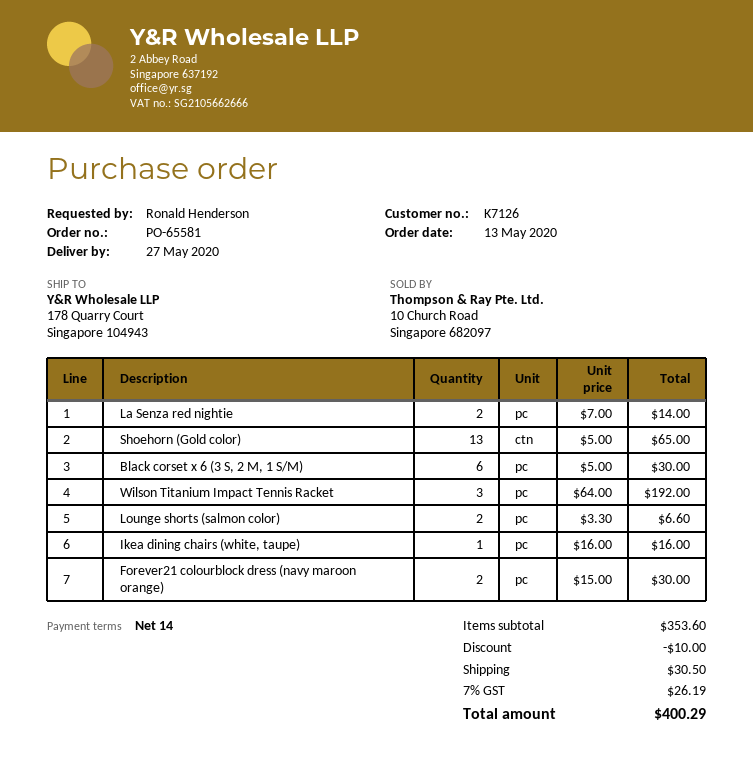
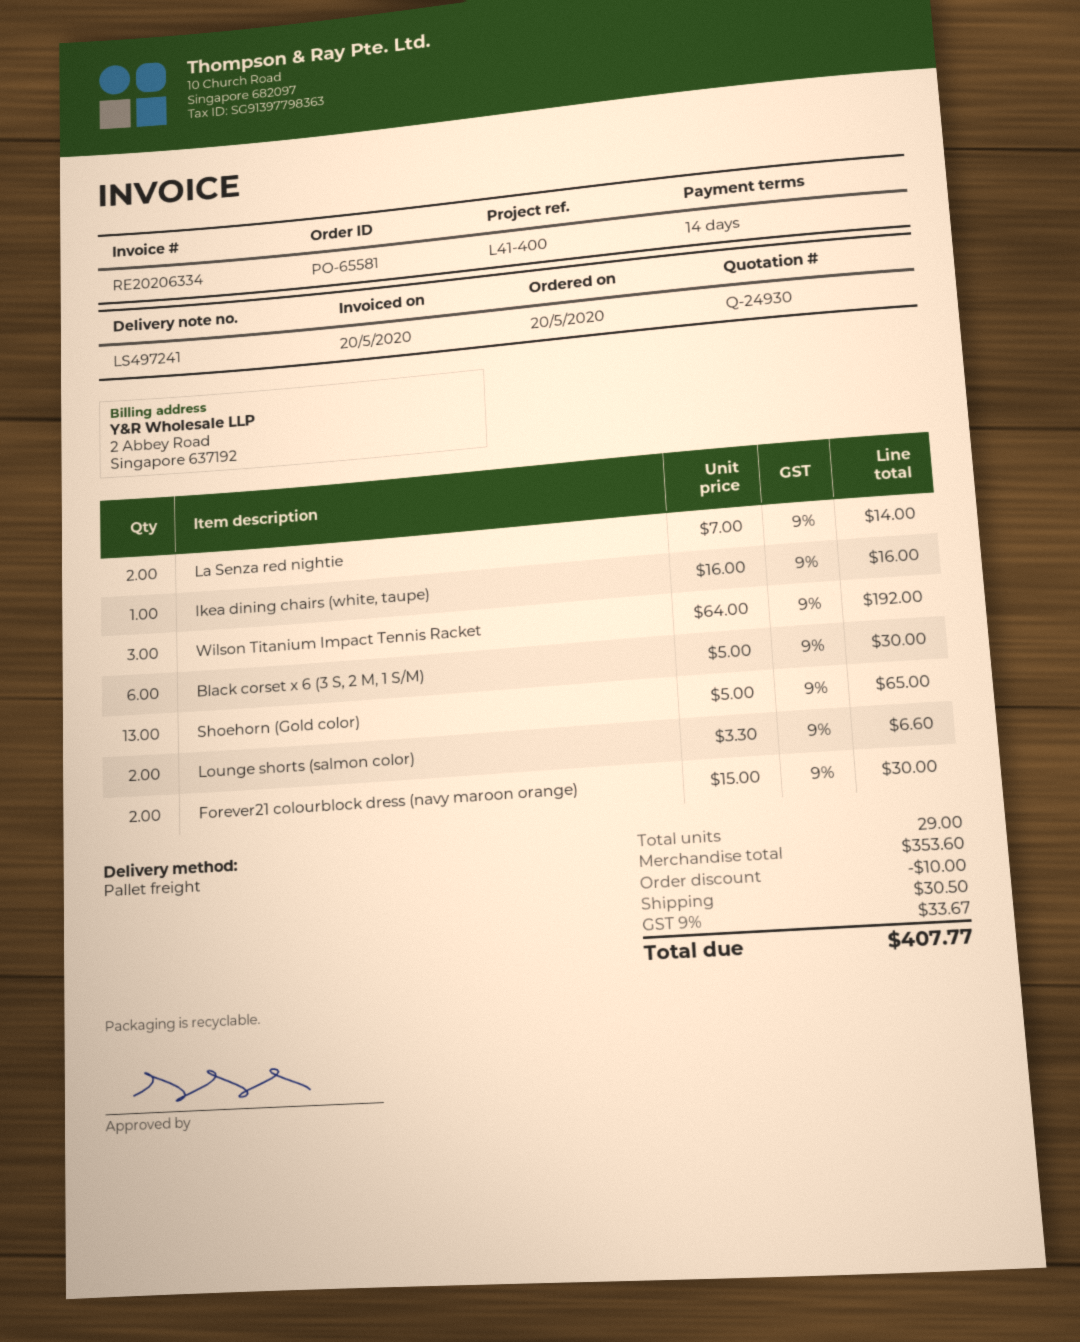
order date: 2020-05-13 -> 2020-05-20
tax: 7% = 26.19 -> 9% = 33.67
total: 400.29 -> 407.77

